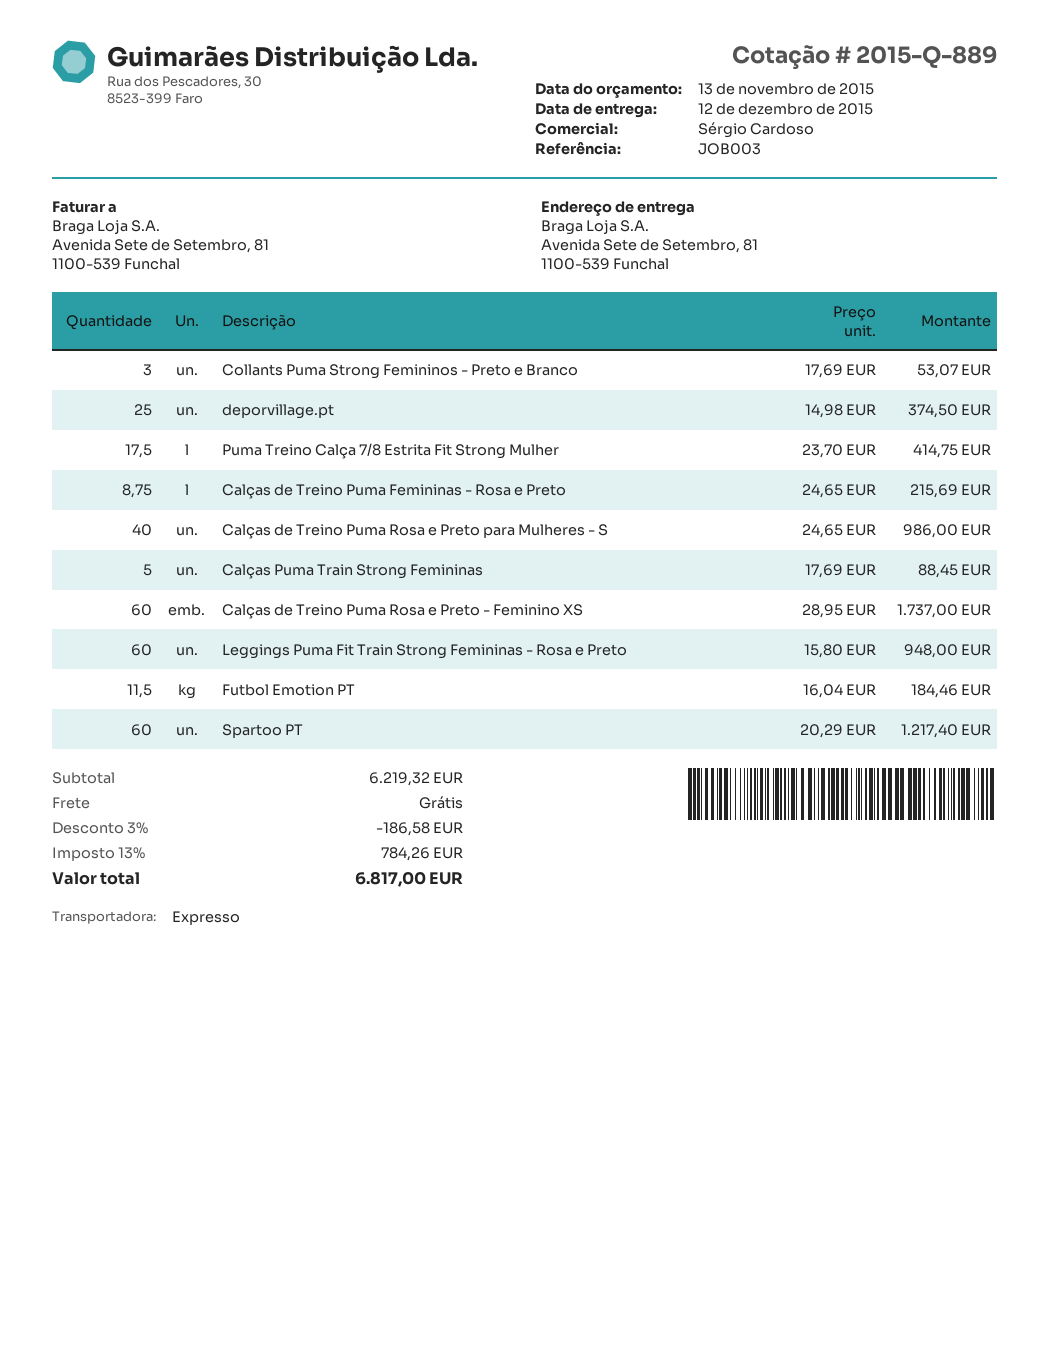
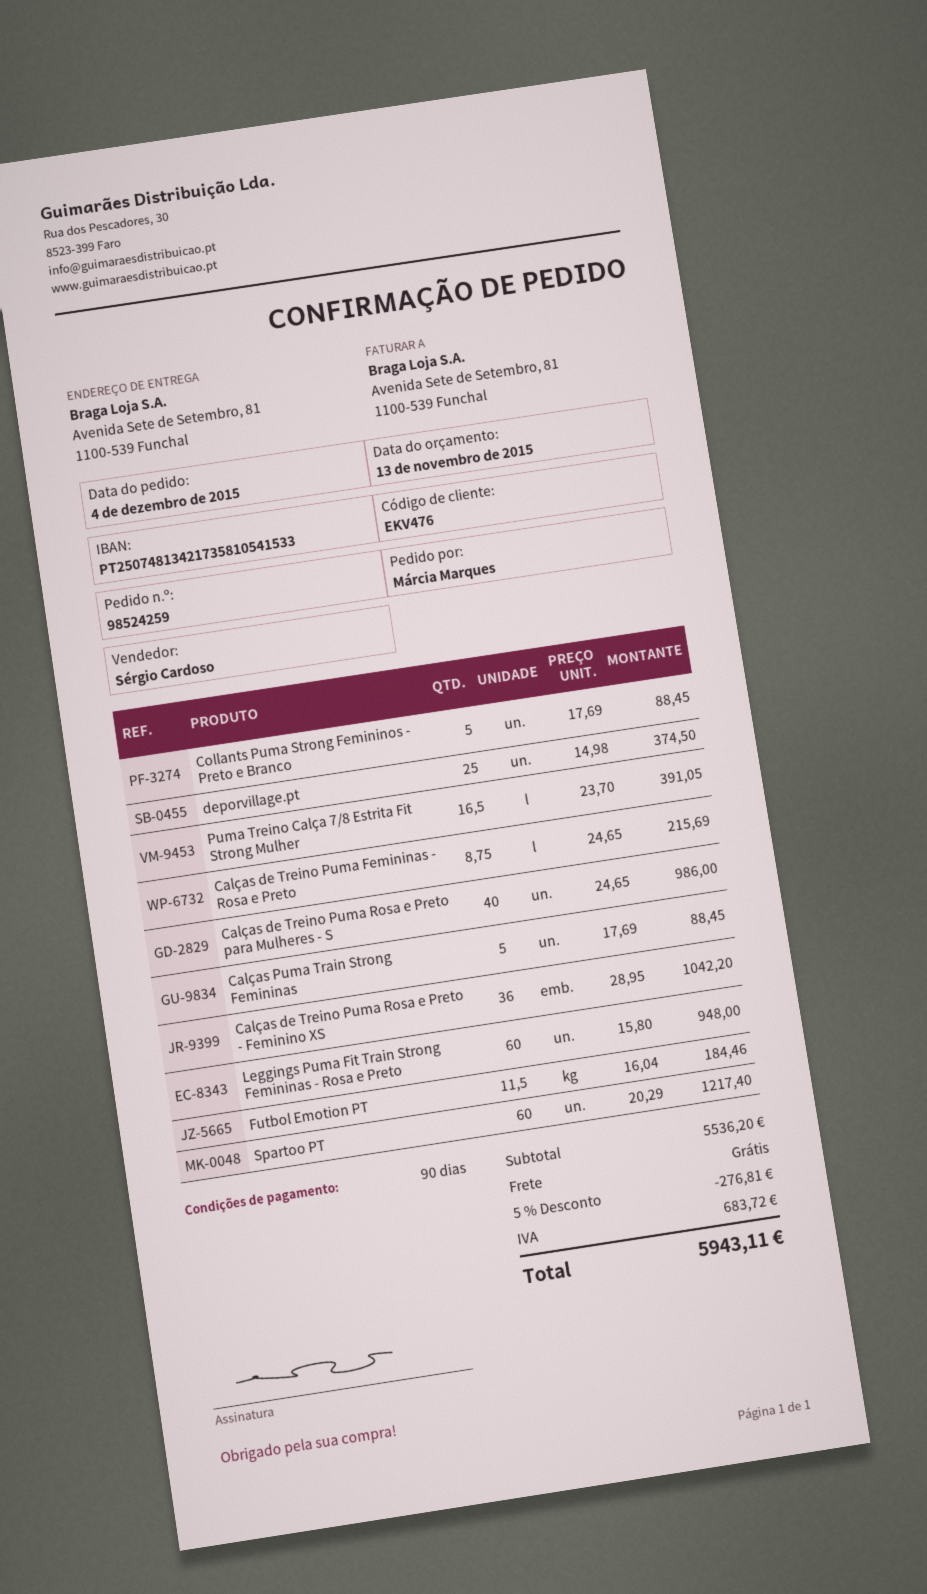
Collants Puma Strong Femininos - Preto e Branco: 3 x 17.69 = 53.07 -> 5 x 17.69 = 88.45
Puma Treino Calça 7/8 Estrita Fit Strong Mulher: 17.5 x 23.70 = 414.75 -> 16.5 x 23.70 = 391.05
Calças de Treino Puma Rosa e Preto - Feminino XS: 60 x 28.95 = 1737.00 -> 36 x 28.95 = 1042.20
subtotal: 6219.32 -> 5536.20
discount: 3% = 186.58 -> 5% = 276.81
tax: 784.26 -> 683.72
total: 6817.00 -> 5943.11

